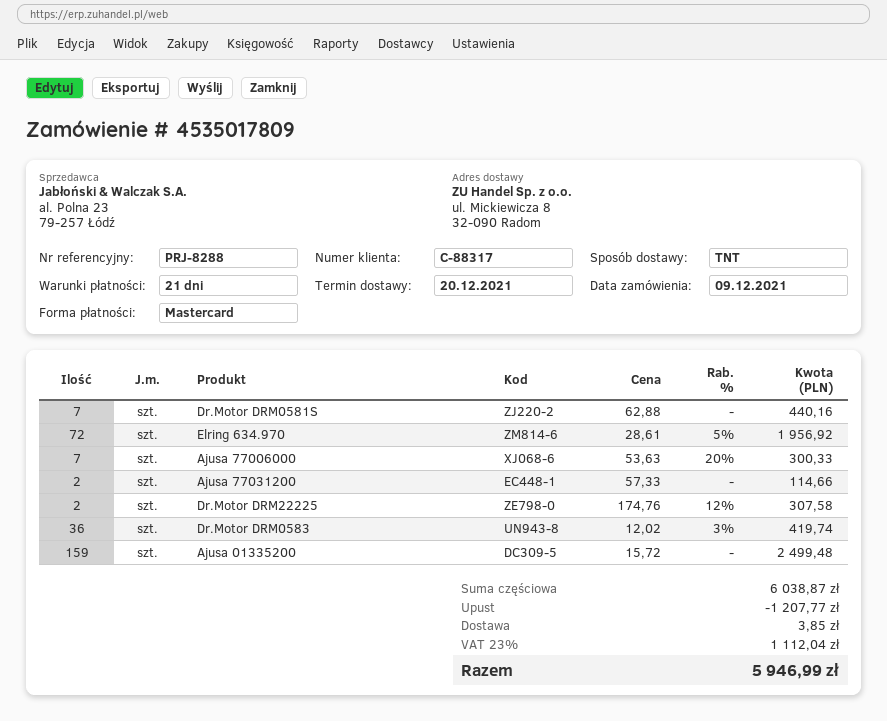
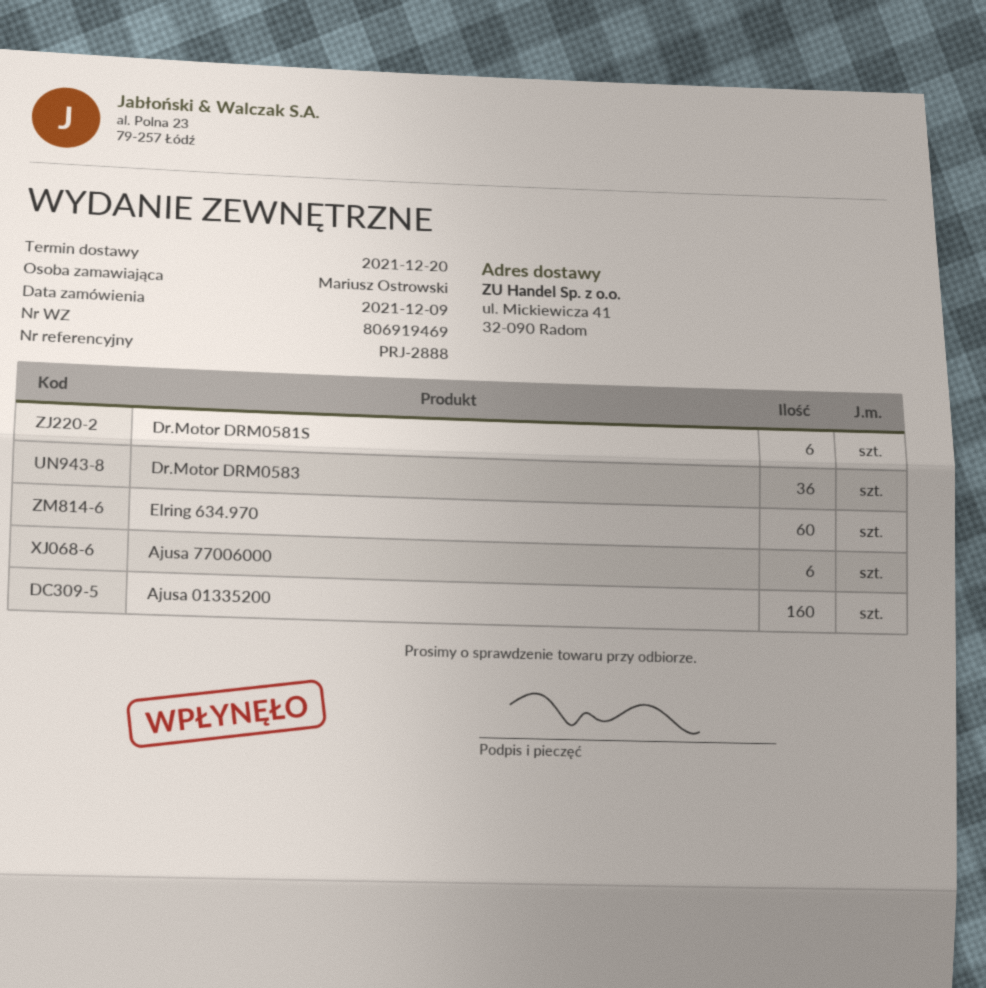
reference: PRJ-8288 -> PRJ-2888
ship to: ul. Mickiewicza 8, 32-090 Radom -> ul. Mickiewicza 41, 32-090 Radom
Dr.Motor DRM0581S: 7 -> 6
Elring 634.970: 72 -> 60
Ajusa 77006000: 7 -> 6
Ajusa 77031200: 2 -> none
Dr.Motor DRM22225: 2 -> none
Ajusa 01335200: 159 -> 160

